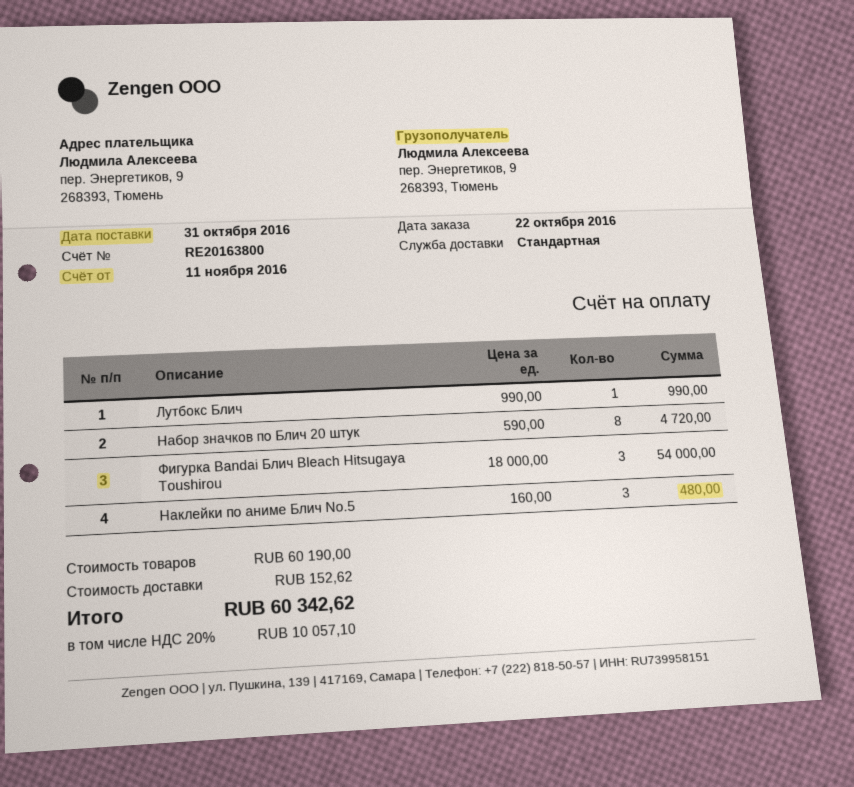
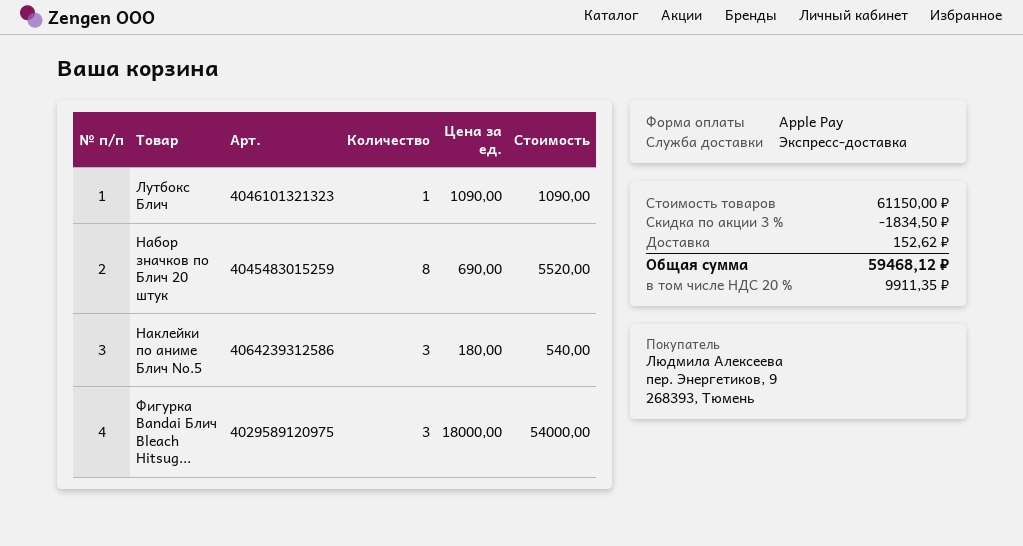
shipping method: standard -> express
Лутбокс Блич: 1 x 990.00 = 990.00 -> 1 x 1090.00 = 1090.00
Набор значков по Блич 20 штук: 8 x 590.00 = 4720.00 -> 8 x 690.00 = 5520.00
Наклейки по аниме Блич No.5: 3 x 160.00 = 480.00 -> 3 x 180.00 = 540.00
subtotal: 60190.00 -> 61150.00
discount: none -> 3% = 1834.50
tax: 20% = 10057.10 -> 20% = 9911.35
total: 60342.62 -> 59468.12

